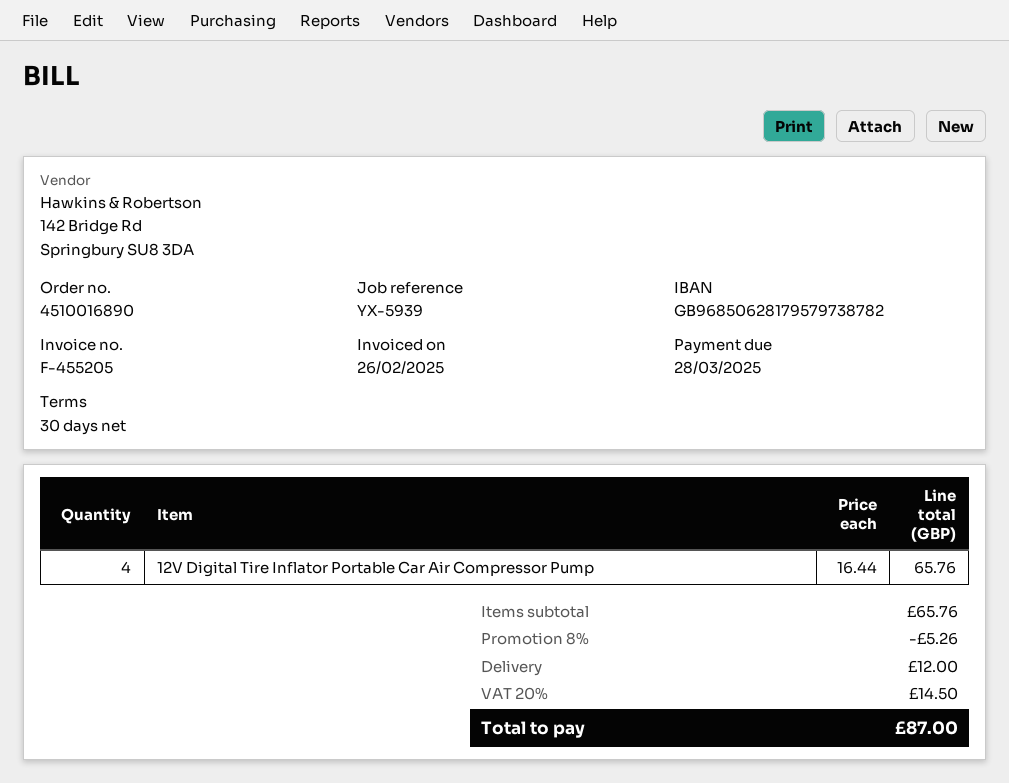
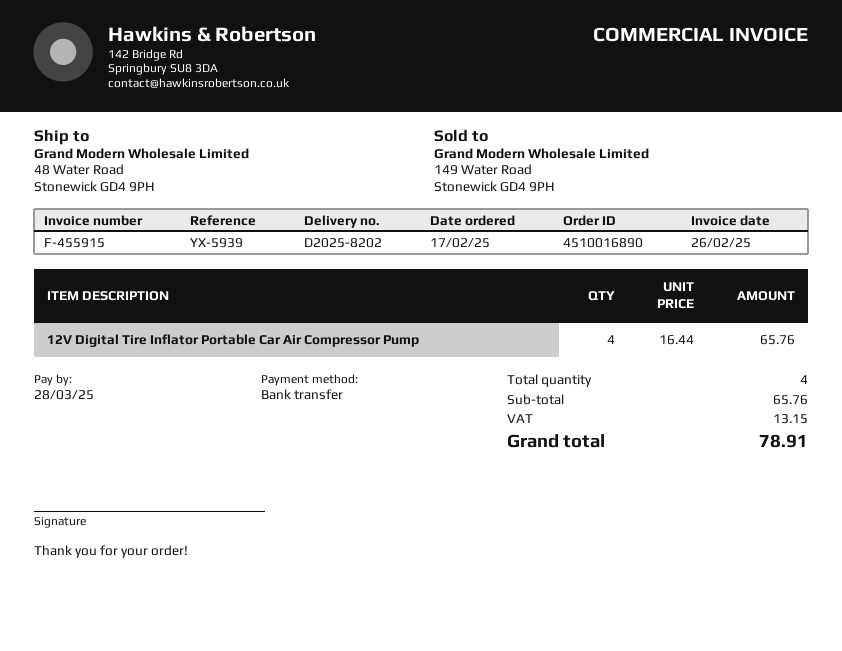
invoice number: F-455205 -> F-455915
discount: 8% = 5.26 -> none
shipping: 12.00 -> none
tax: 14.50 -> 13.15
total: 87.00 -> 78.91

